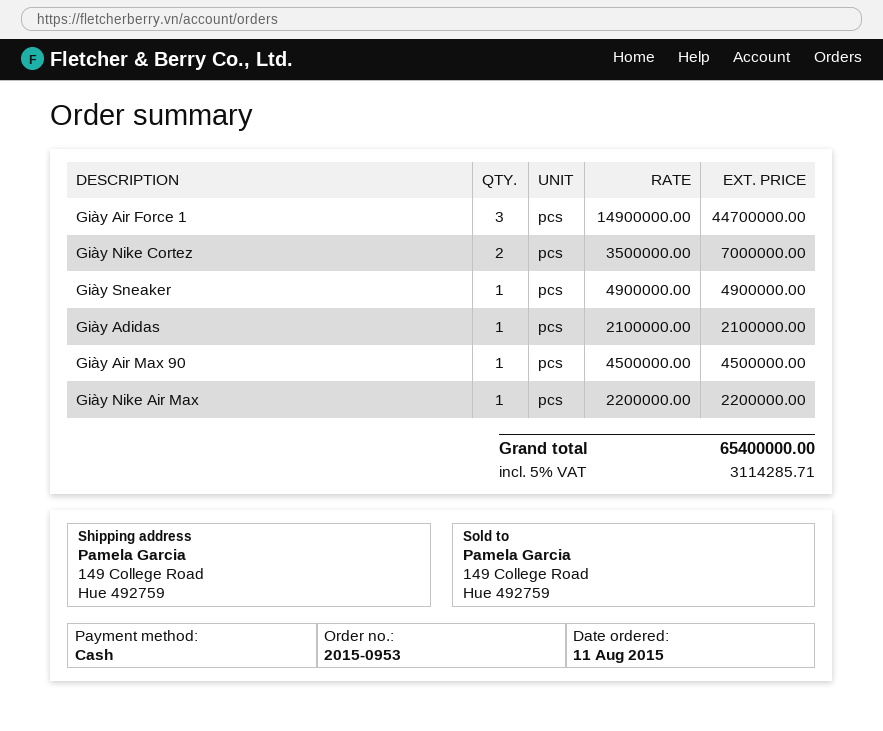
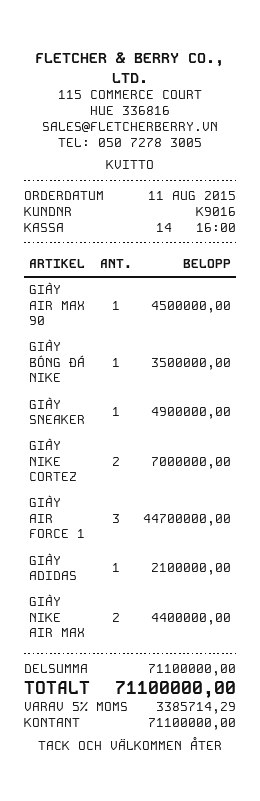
Giày Nike Air Max: 1 for 2200000.00 -> 2 for 4400000.00
GIÀY BÓNG ĐÁ NIKE: none -> 1 for 3500000.00
tax: 5% = 3114285.71 -> 5% = 3385714.29
total: 65400000.00 -> 71100000.00

